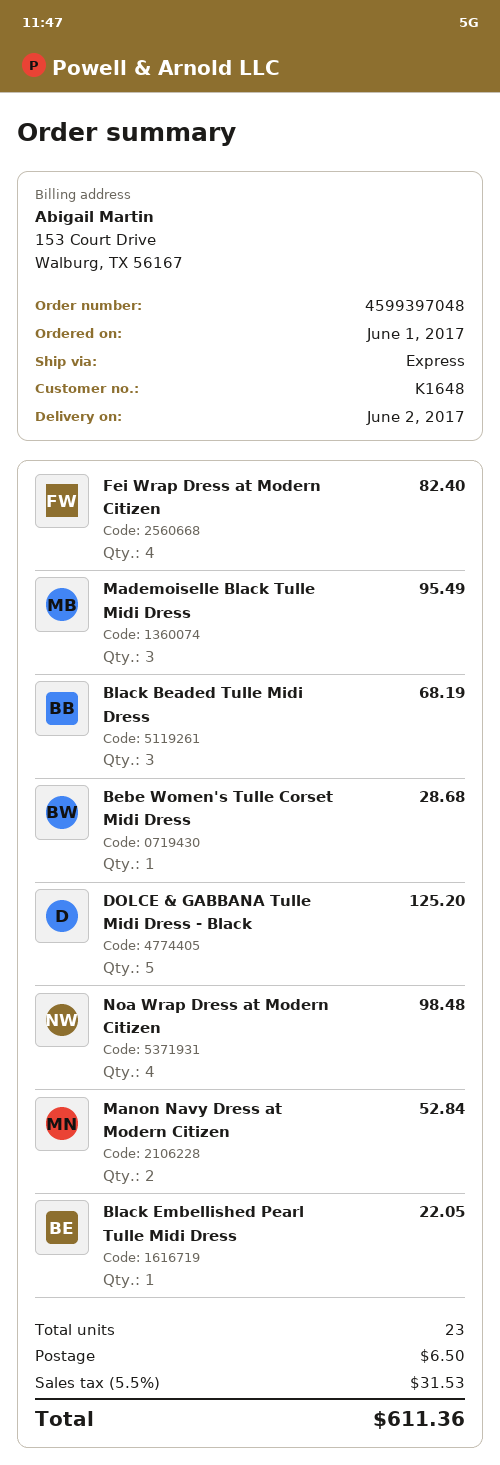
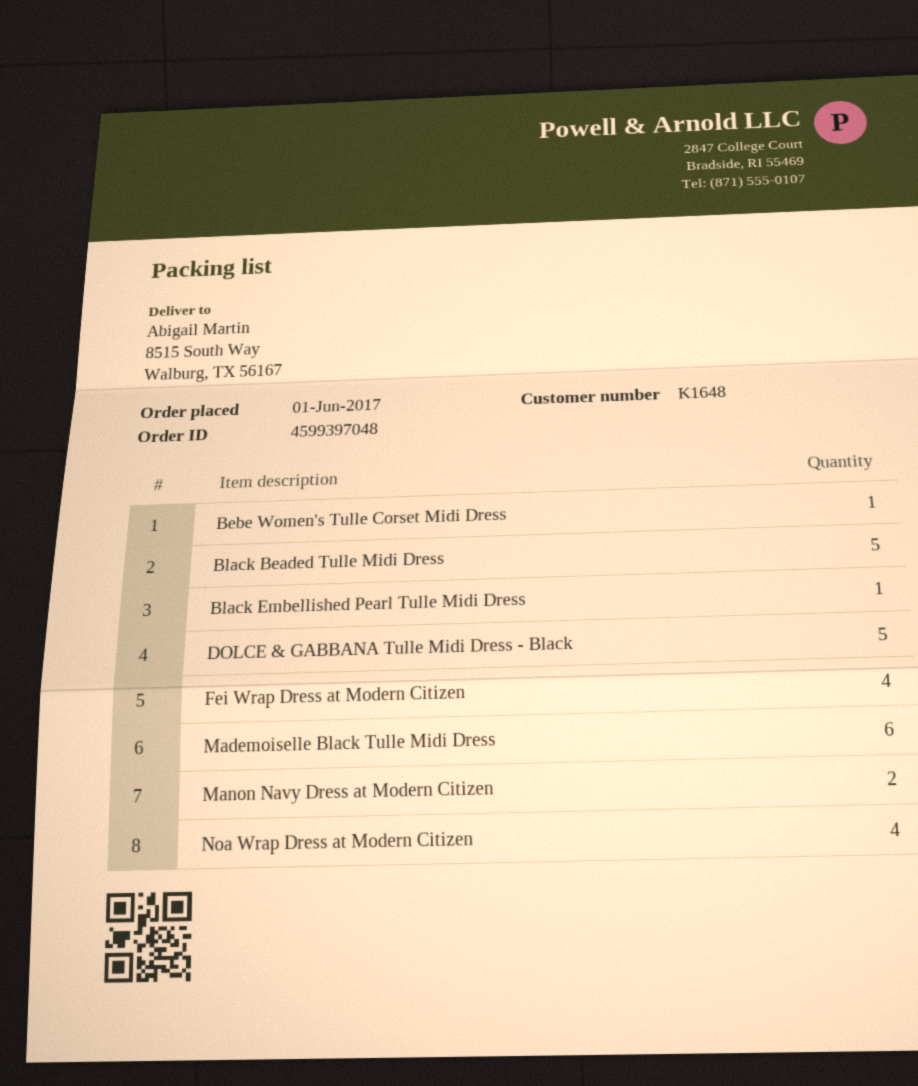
Mademoiselle Black Tulle Midi Dress: 3 -> 6
Black Beaded Tulle Midi Dress: 3 -> 5

